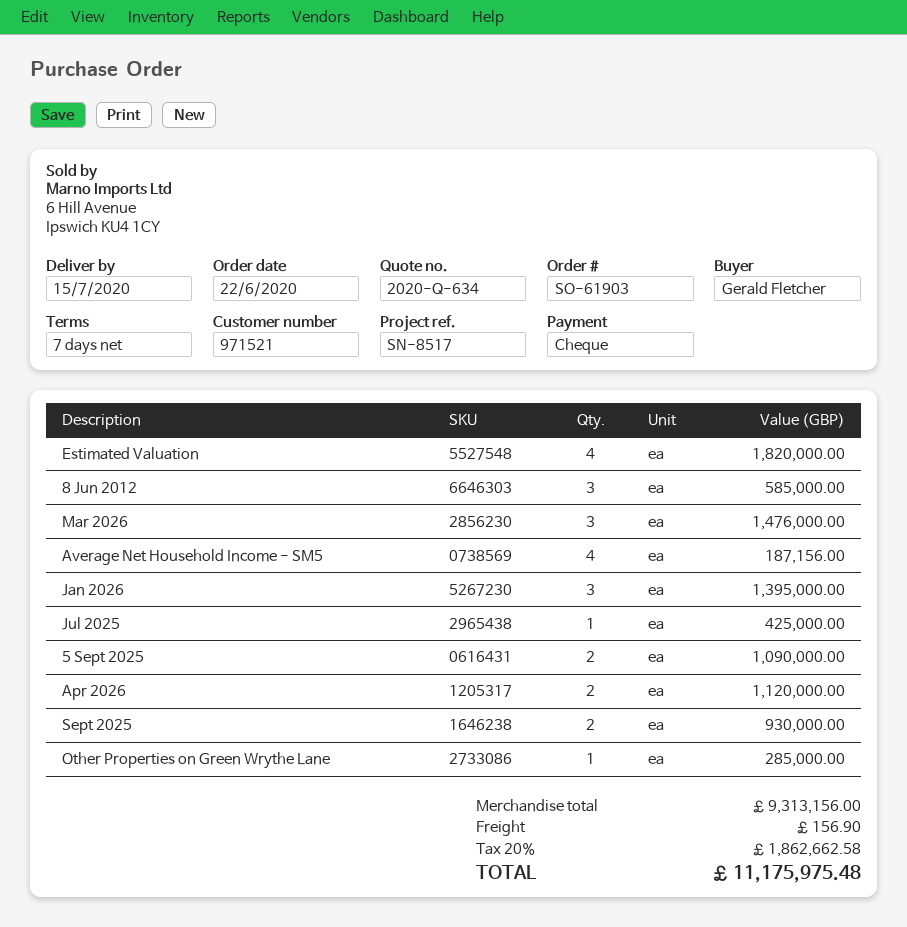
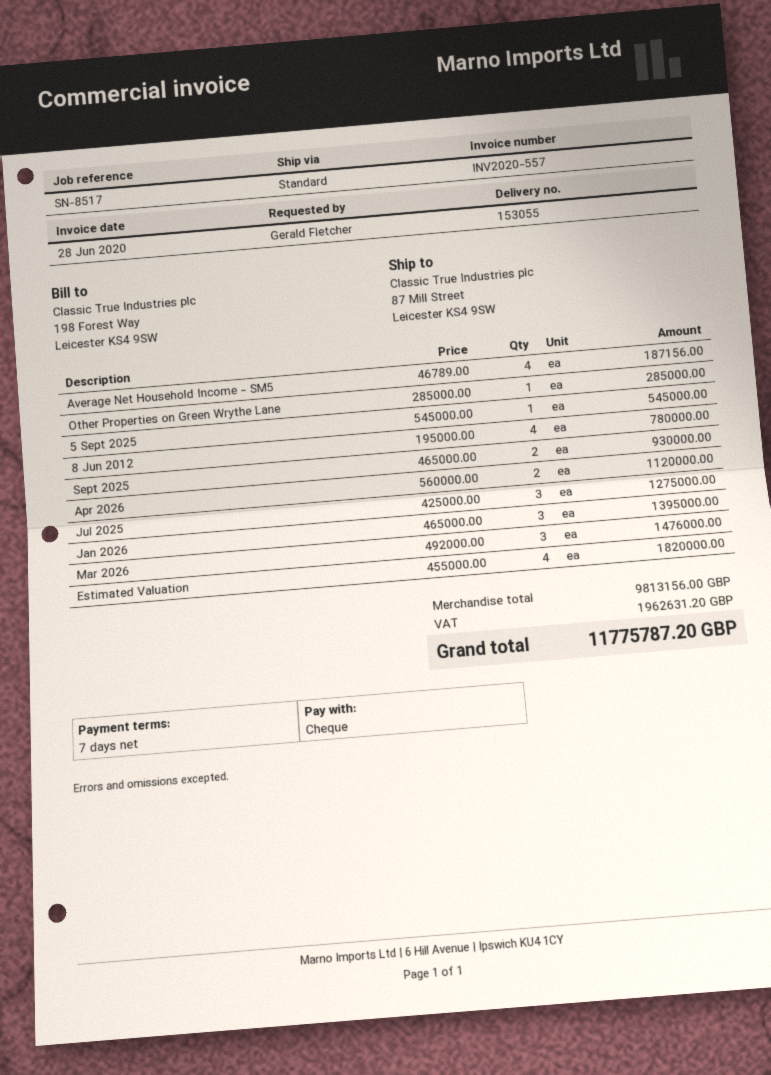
8 Jun 2012: 3 for 585000.00 -> 4 for 780000.00
Jul 2025: 1 for 425000.00 -> 3 for 1275000.00
5 Sept 2025: 2 for 1090000.00 -> 1 for 545000.00
subtotal: 9313156.00 -> 9813156.00
shipping: 156.90 -> none
tax: 1862662.58 -> 1962631.20
total: 11175975.48 -> 11775787.20

